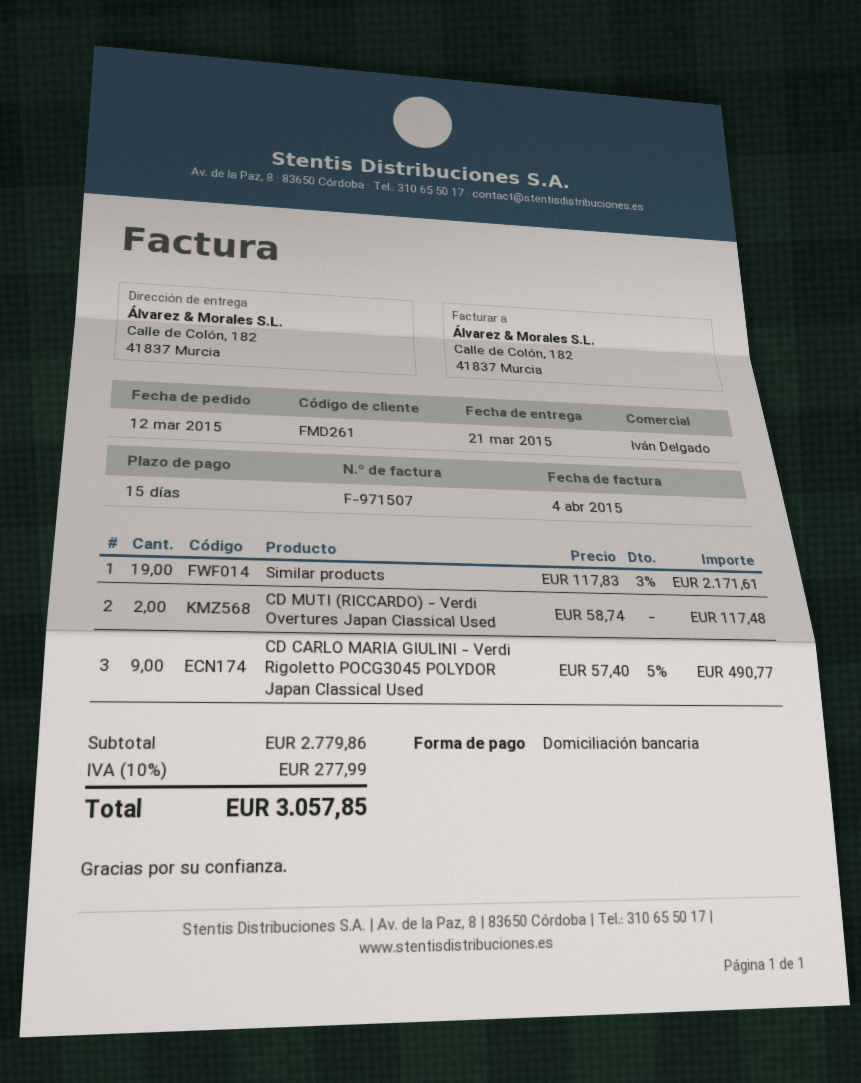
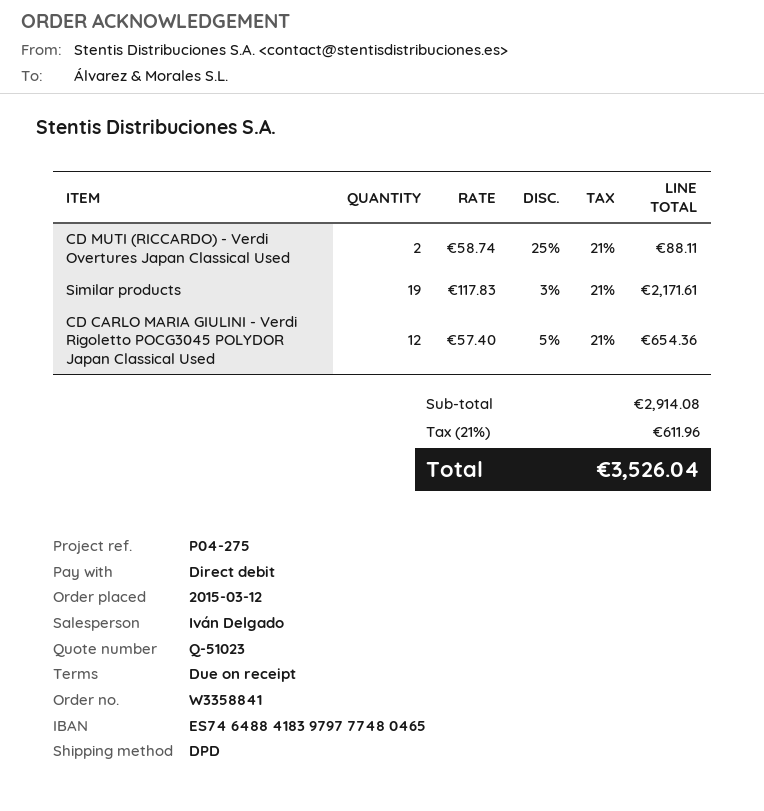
payment terms: 15 days -> on receipt
CD MUTI (RICCARDO) - Verdi Overtures Japan Classical Used: 2 x 58.74 = 117.48 -> 2 x 58.74 - 25% = 88.11
CD CARLO MARIA GIULINI - Verdi Rigoletto POCG3045 POLYDOR Japan Classical Used: 9 x 57.40 - 5% = 490.77 -> 12 x 57.40 - 5% = 654.36
subtotal: 2779.86 -> 2914.08
tax: 10% = 277.99 -> 21% = 611.96
total: 3057.85 -> 3526.04

